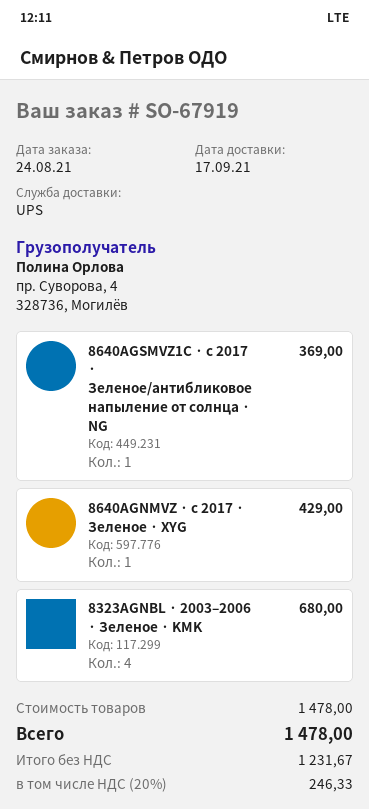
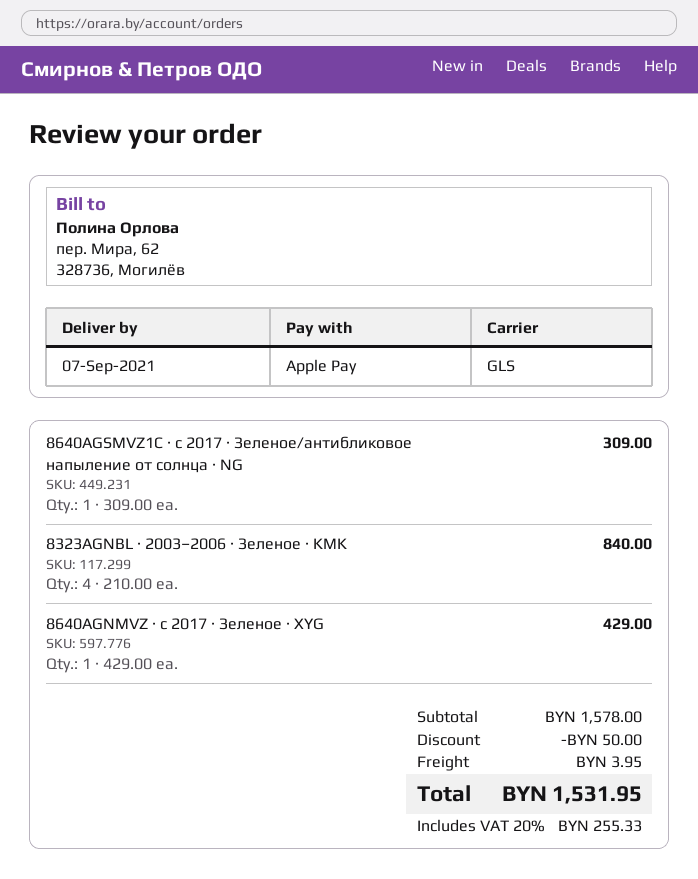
delivery date: 2021-09-17 -> 2021-09-07
shipping method: UPS -> GLS
8640AGSMVZ1C · с 2017 · Зеленое/антибликовое напыление от солнца · NG: 1 for 369.00 -> 1 for 309.00
8323AGNBL · 2003–2006 · Зеленое · KMK: 4 for 680.00 -> 4 for 840.00
subtotal: 1478.00 -> 1578.00
discount: none -> 50.00
shipping: none -> 3.95
tax: 20% = 246.33 -> 20% = 255.33
total: 1478.00 -> 1531.95

